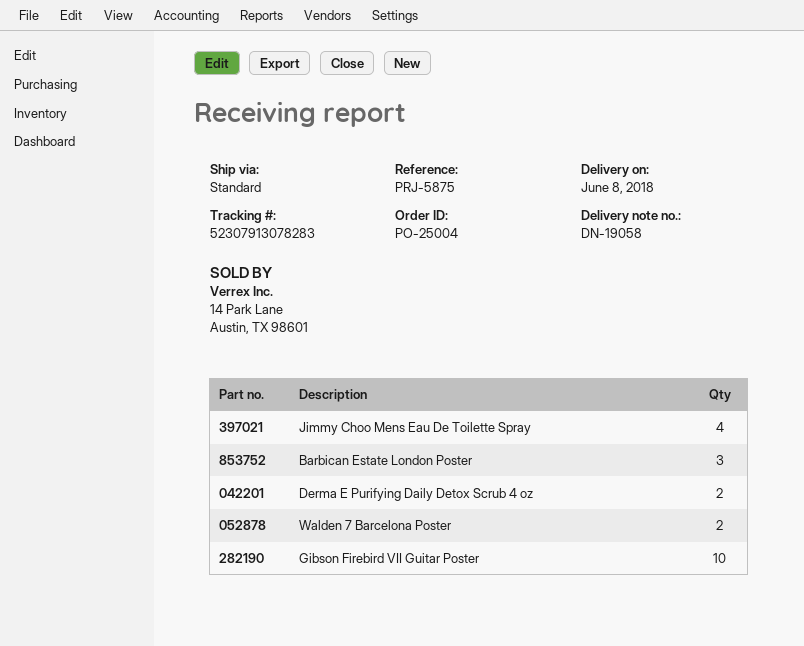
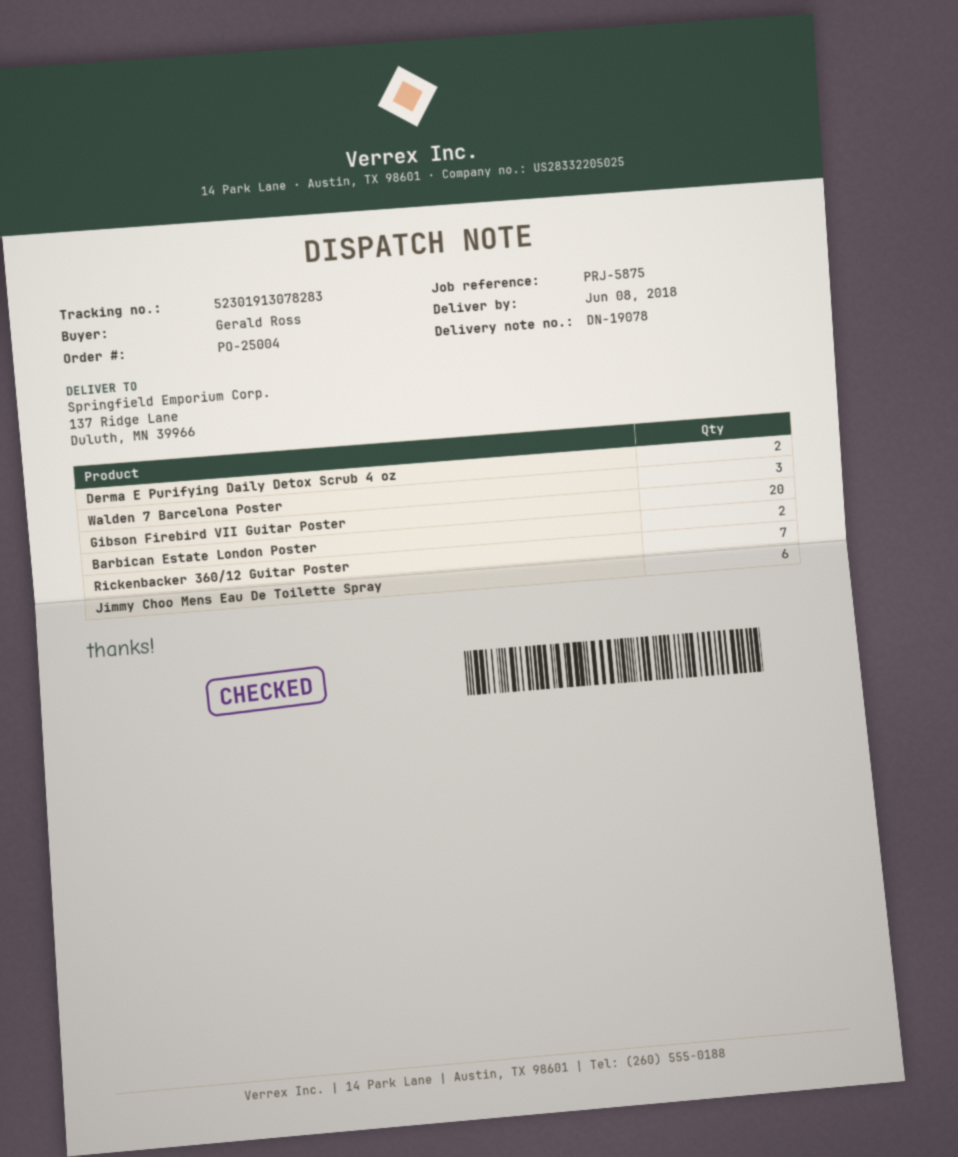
delivery note number: DN-19058 -> DN-19078
tracking number: 52307913078283 -> 52301913078283
Jimmy Choo Mens Eau De Toilette Spray: 4 -> 6
Barbican Estate London Poster: 3 -> 2
Walden 7 Barcelona Poster: 2 -> 3
Gibson Firebird VII Guitar Poster: 10 -> 20
Rickenbacker 360/12 Guitar Poster: none -> 7

